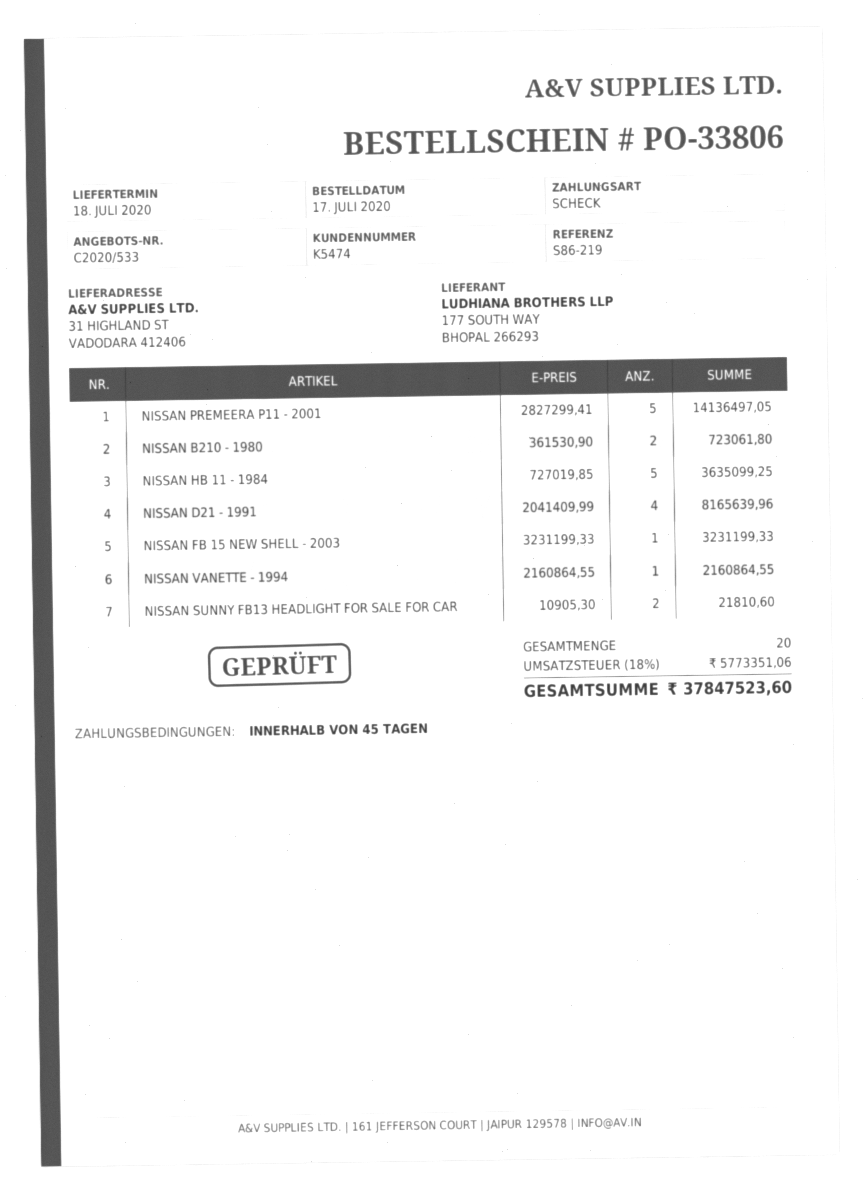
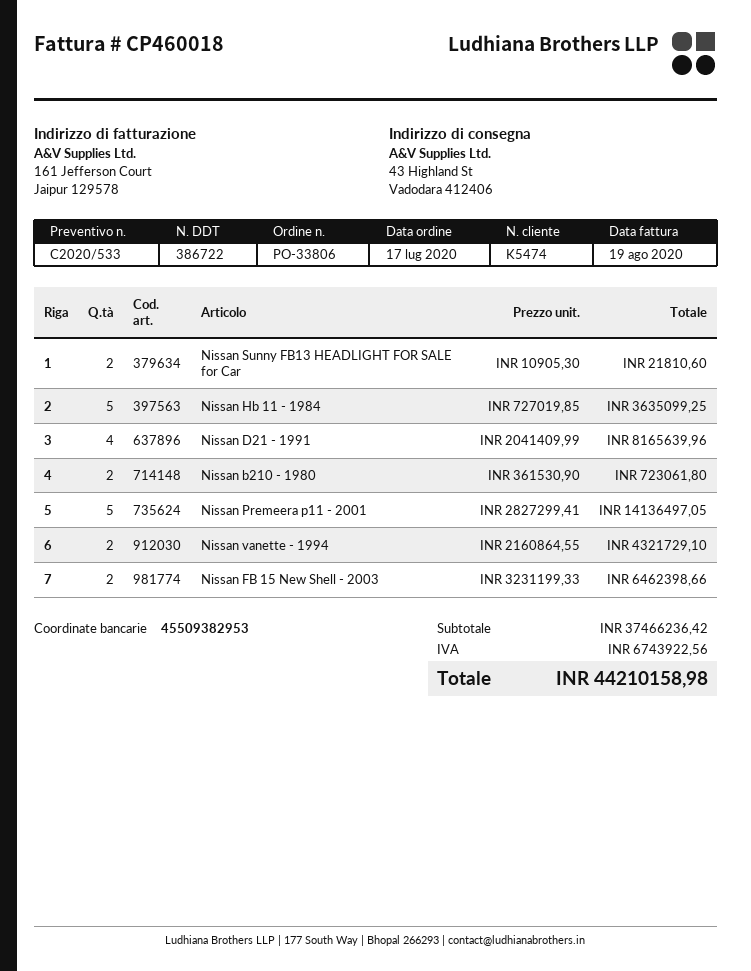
ship to: 31 HIGHLAND ST, VADODARA 412406 -> 43 Highland St, Vadodara 412406
NISSAN FB 15 NEW SHELL - 2003: 1 x 3231199.33 = 3231199.33 -> 2 x 3231199.33 = 6462398.66
NISSAN VANETTE - 1994: 1 x 2160864.55 = 2160864.55 -> 2 x 2160864.55 = 4321729.10
tax: 5773351.06 -> 6743922.56
total: 37847523.60 -> 44210158.98

